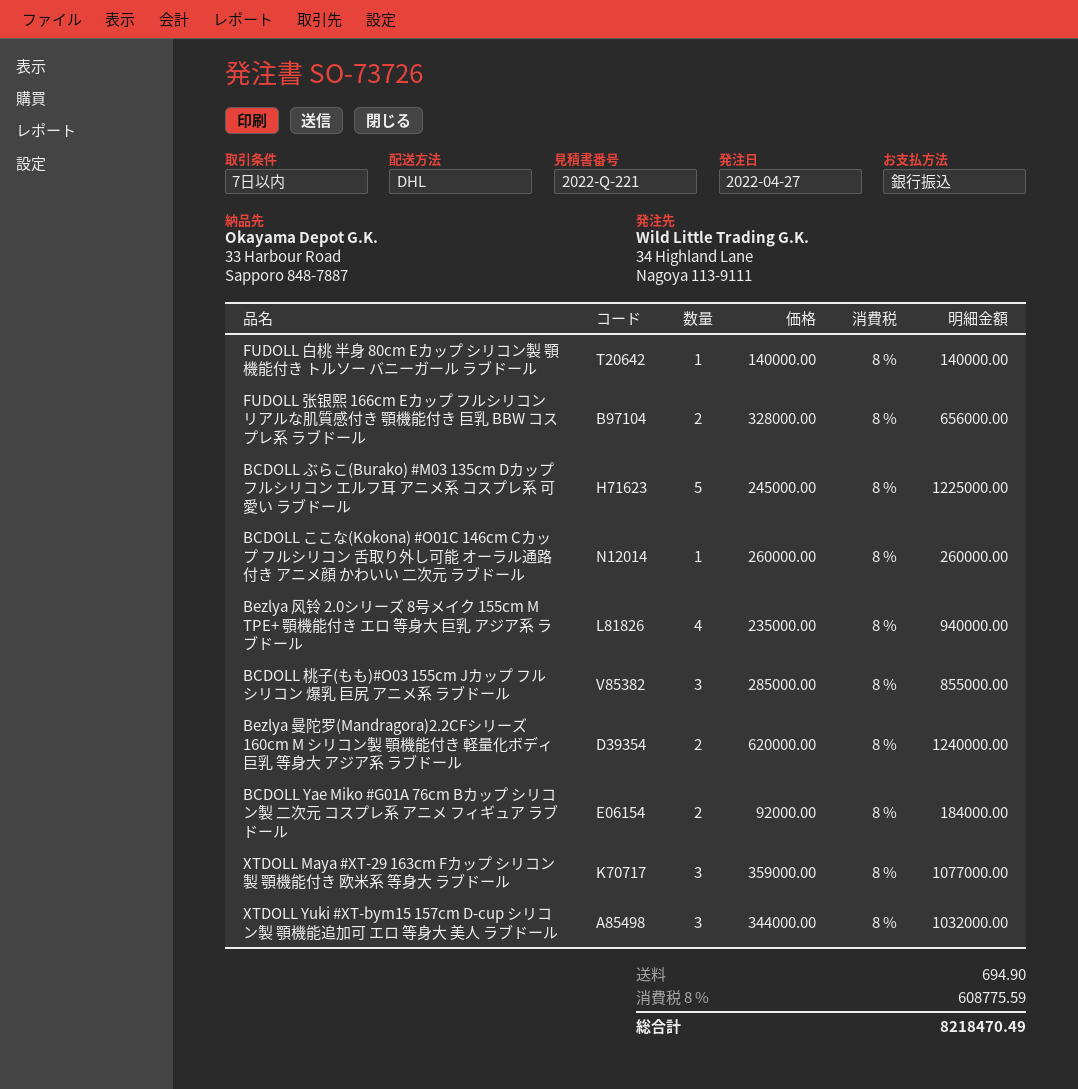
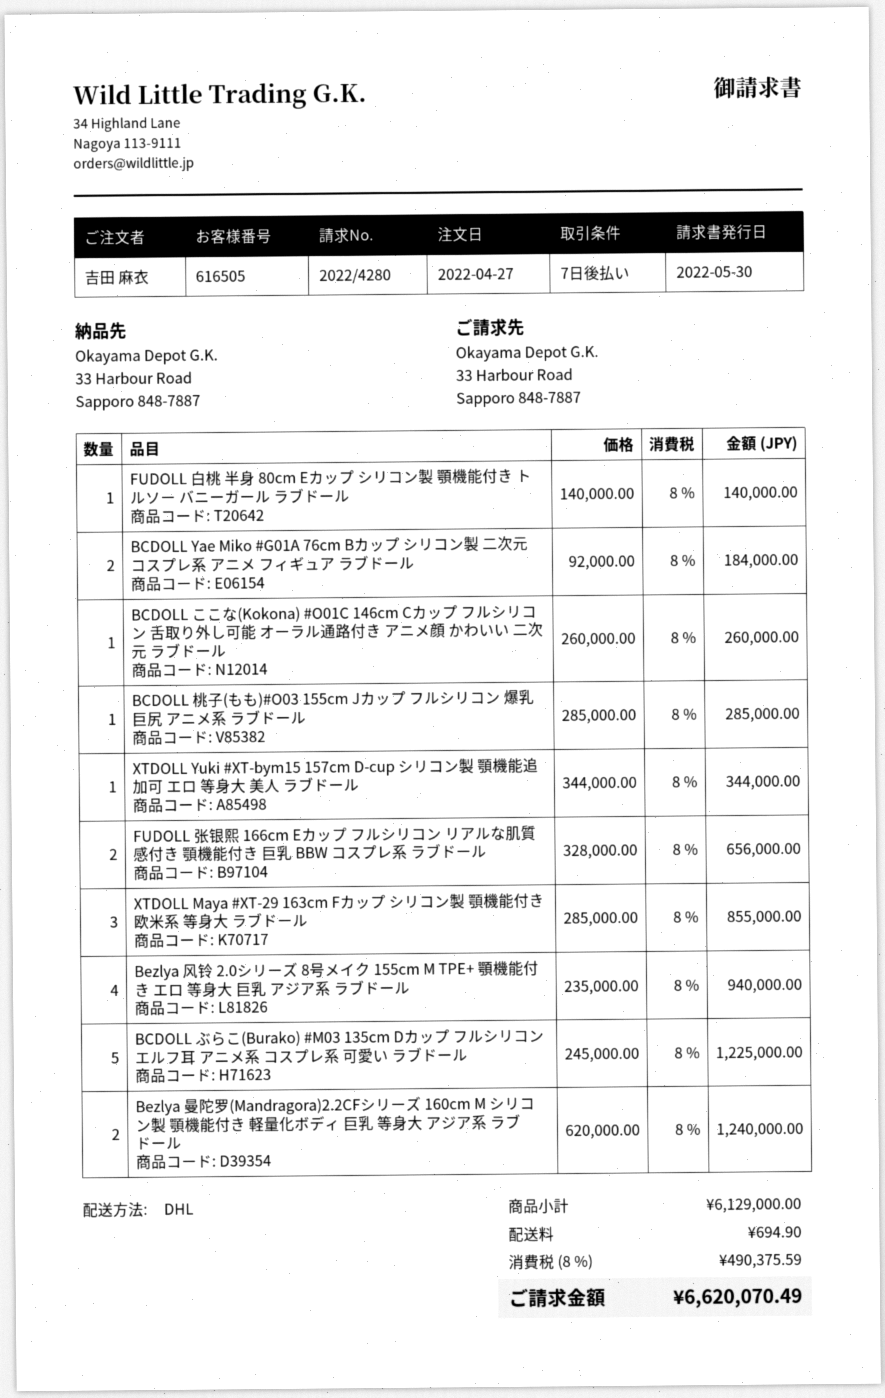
BCDOLL 桃子(もも)#O03 155cm Jカップ フルシリコン 爆乳 巨尻 アニメ系 ラブドール: 3 x 285000.00 = 855000.00 -> 1 x 285000.00 = 285000.00
XTDOLL Maya #XT-29 163cm Fカップ シリコン製 顎機能付き 欧米系 等身大 ラブドール: 3 x 359000.00 = 1077000.00 -> 3 x 285000.00 = 855000.00
XTDOLL Yuki #XT-bym15 157cm D-cup シリコン製 顎機能追加可 エロ 等身大 美人 ラブドール: 3 x 344000.00 = 1032000.00 -> 1 x 344000.00 = 344000.00
tax: 8% = 608775.59 -> 8% = 490375.59
total: 8218470.49 -> 6620070.49

